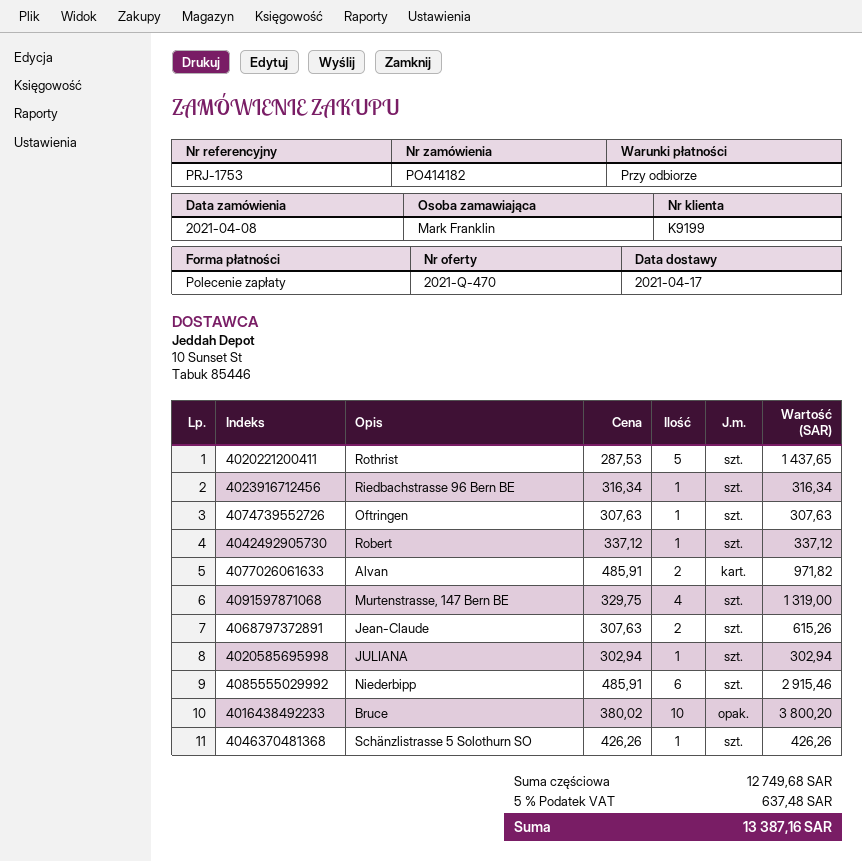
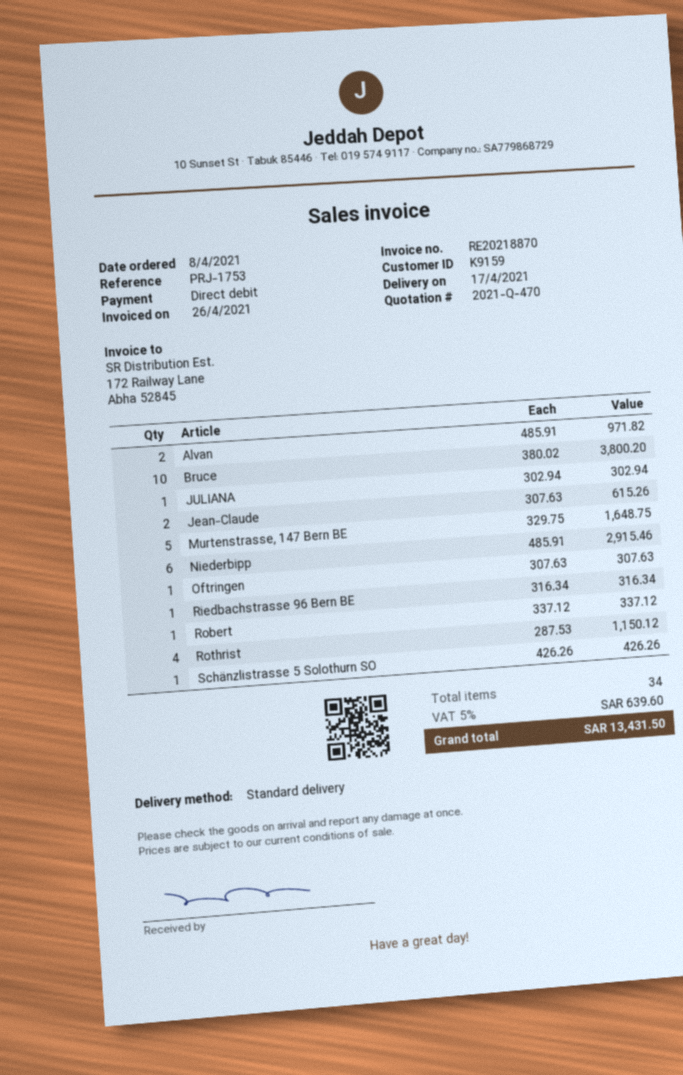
customer number: K9199 -> K9159
Rothrist: 5 x 287.53 = 1437.65 -> 4 x 287.53 = 1150.12
Murtenstrasse, 147 Bern BE: 4 x 329.75 = 1319.00 -> 5 x 329.75 = 1648.75
tax: 5% = 637.48 -> 5% = 639.60
total: 13387.16 -> 13431.50

